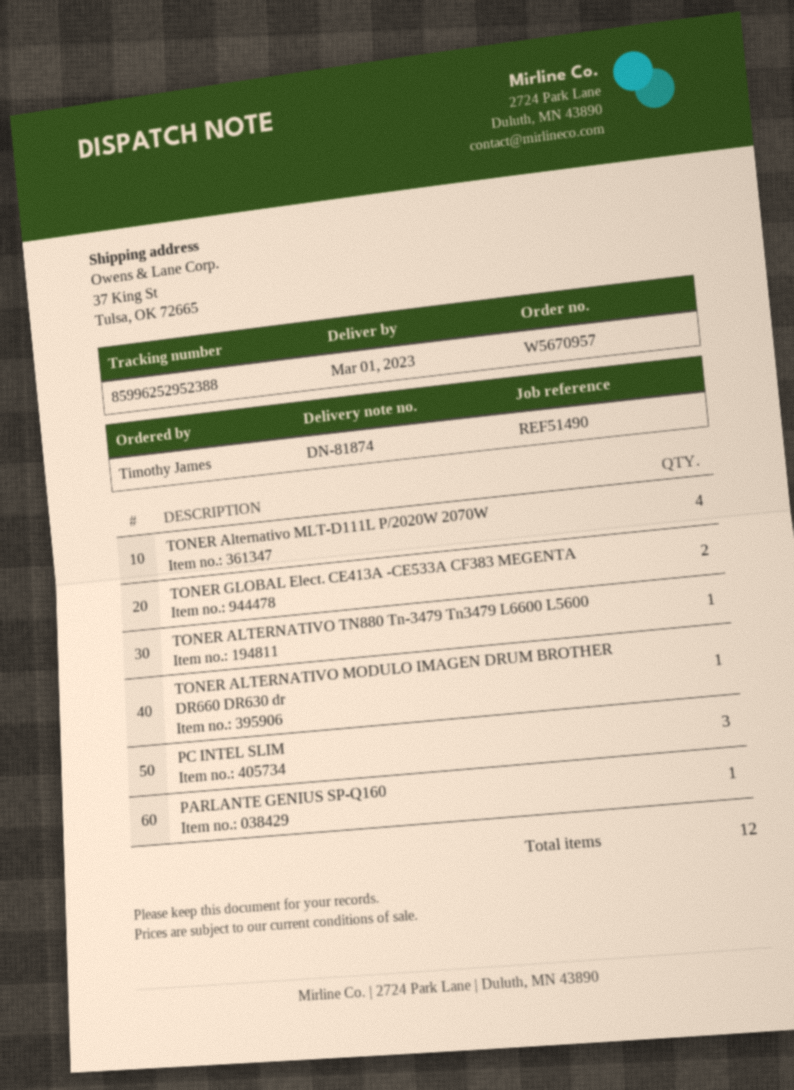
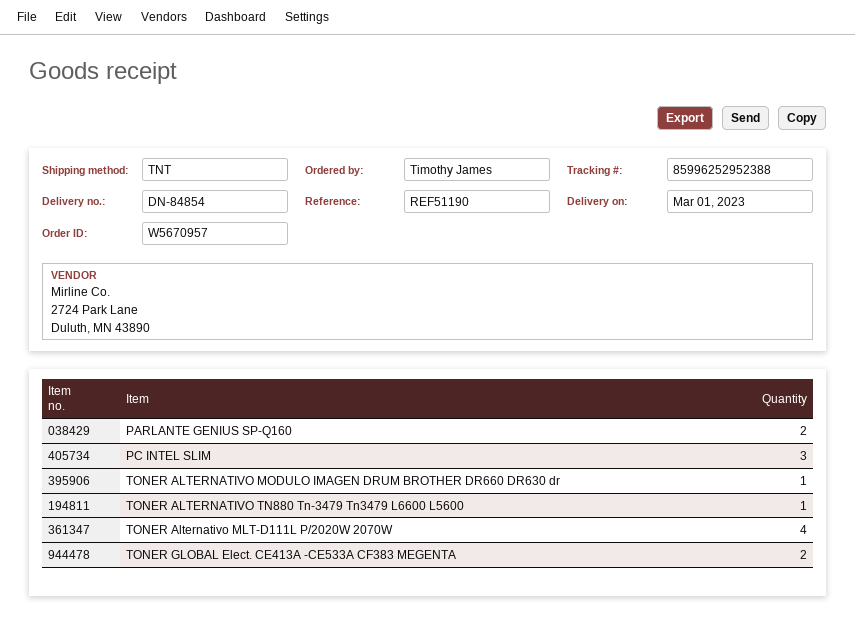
delivery note number: DN-81874 -> DN-84854
reference: REF51490 -> REF51190
PARLANTE GENIUS SP-Q160: 1 -> 2

